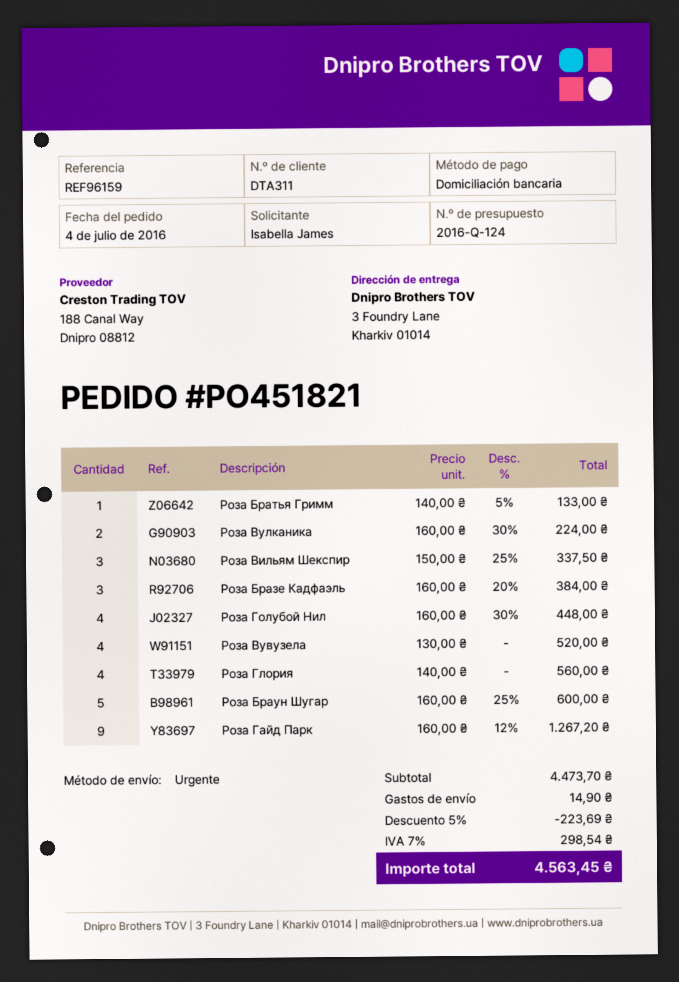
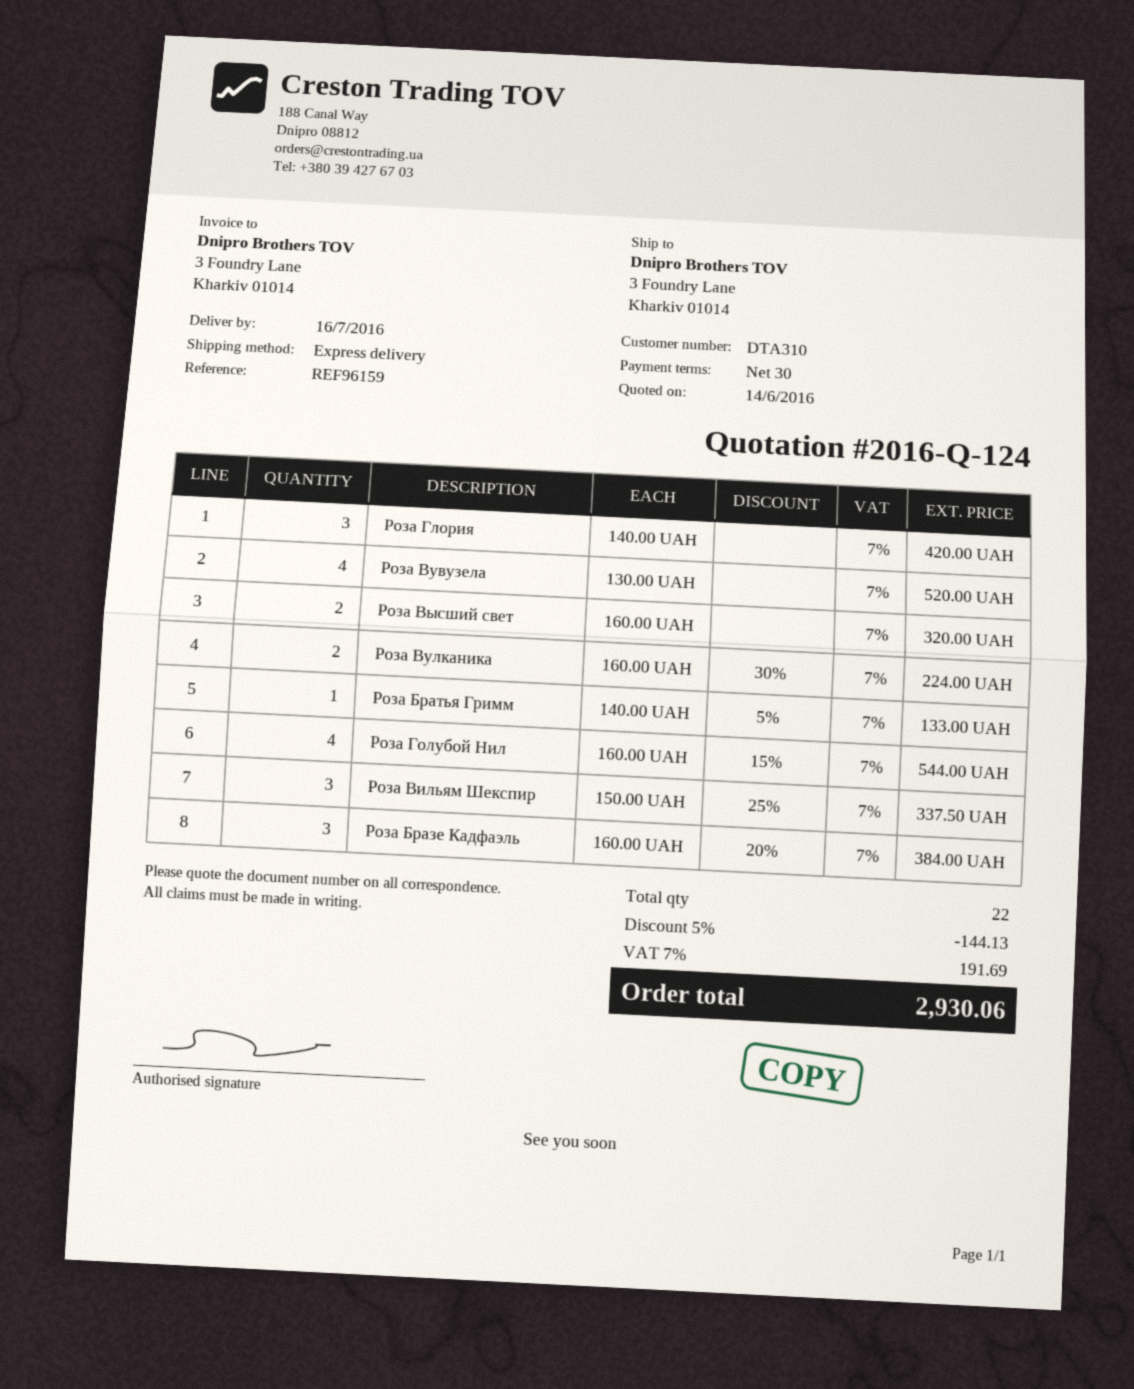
customer number: DTA311 -> DTA310
Роза Голубой Нил: 4 x 160.00 - 30% = 448.00 -> 4 x 160.00 - 15% = 544.00
Роза Глория: 4 x 140.00 = 560.00 -> 3 x 140.00 = 420.00
Роза Браун Шугар: 5 x 160.00 - 25% = 600.00 -> none
Роза Гайд Парк: 9 x 160.00 - 12% = 1267.20 -> none
Роза Высший свет: none -> 2 x 160.00 = 320.00
discount: 5% = 223.69 -> 5% = 144.13
shipping: 14.90 -> none
tax: 7% = 298.54 -> 7% = 191.69
total: 4563.45 -> 2930.06

